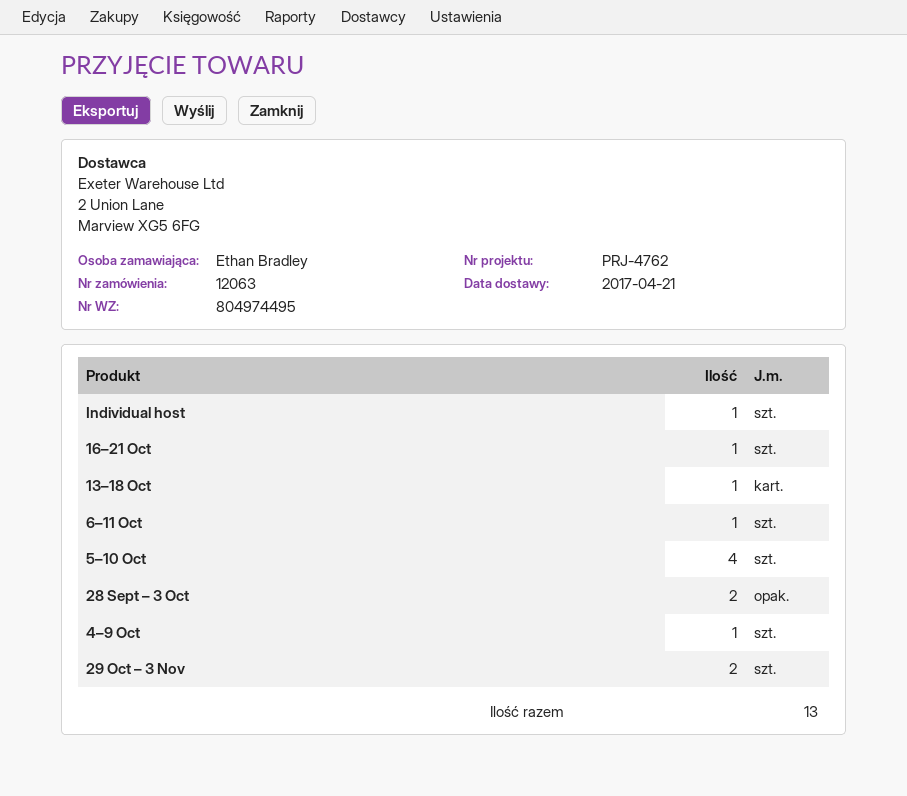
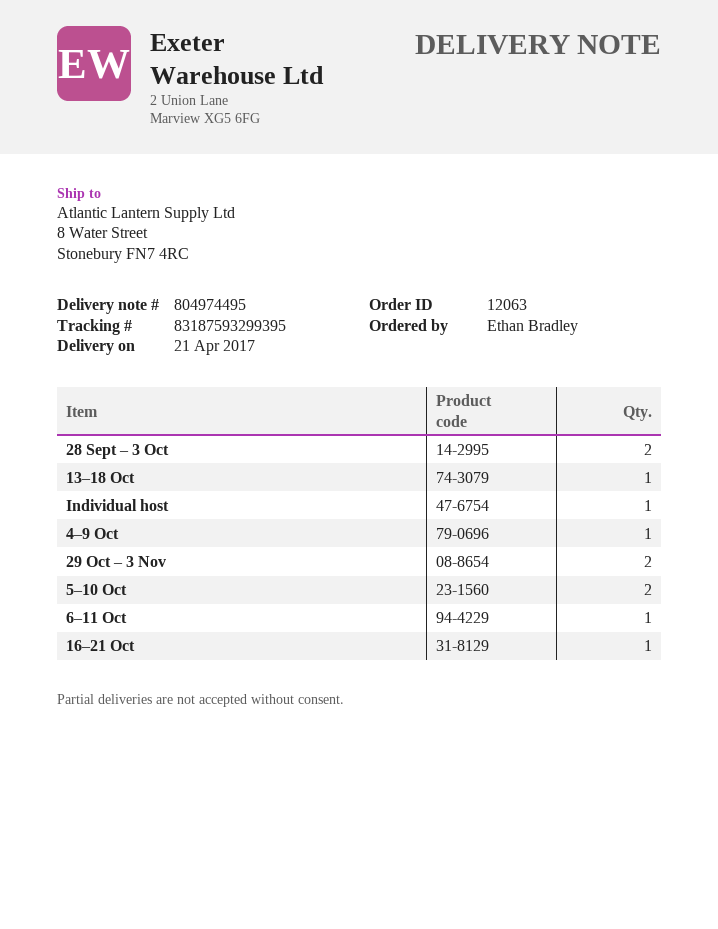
5–10 Oct: 4 -> 2

